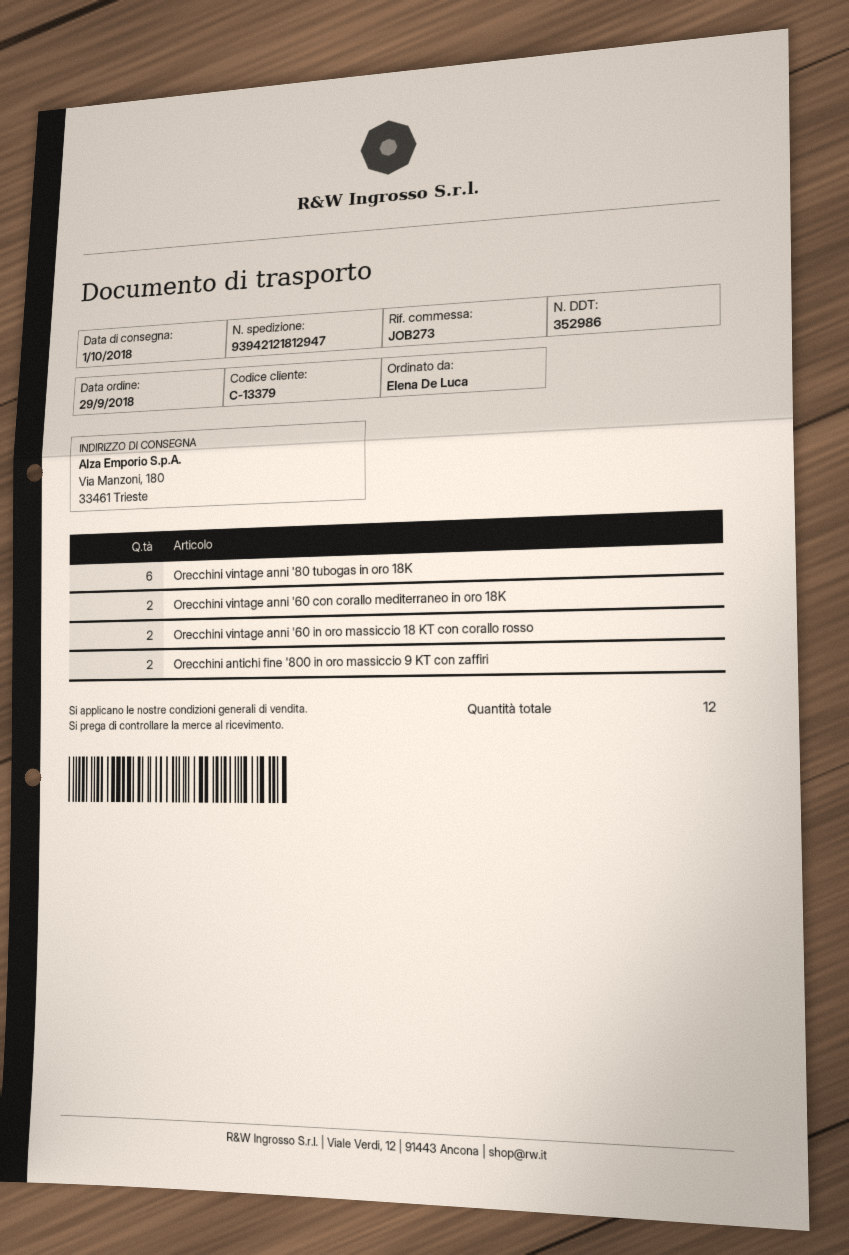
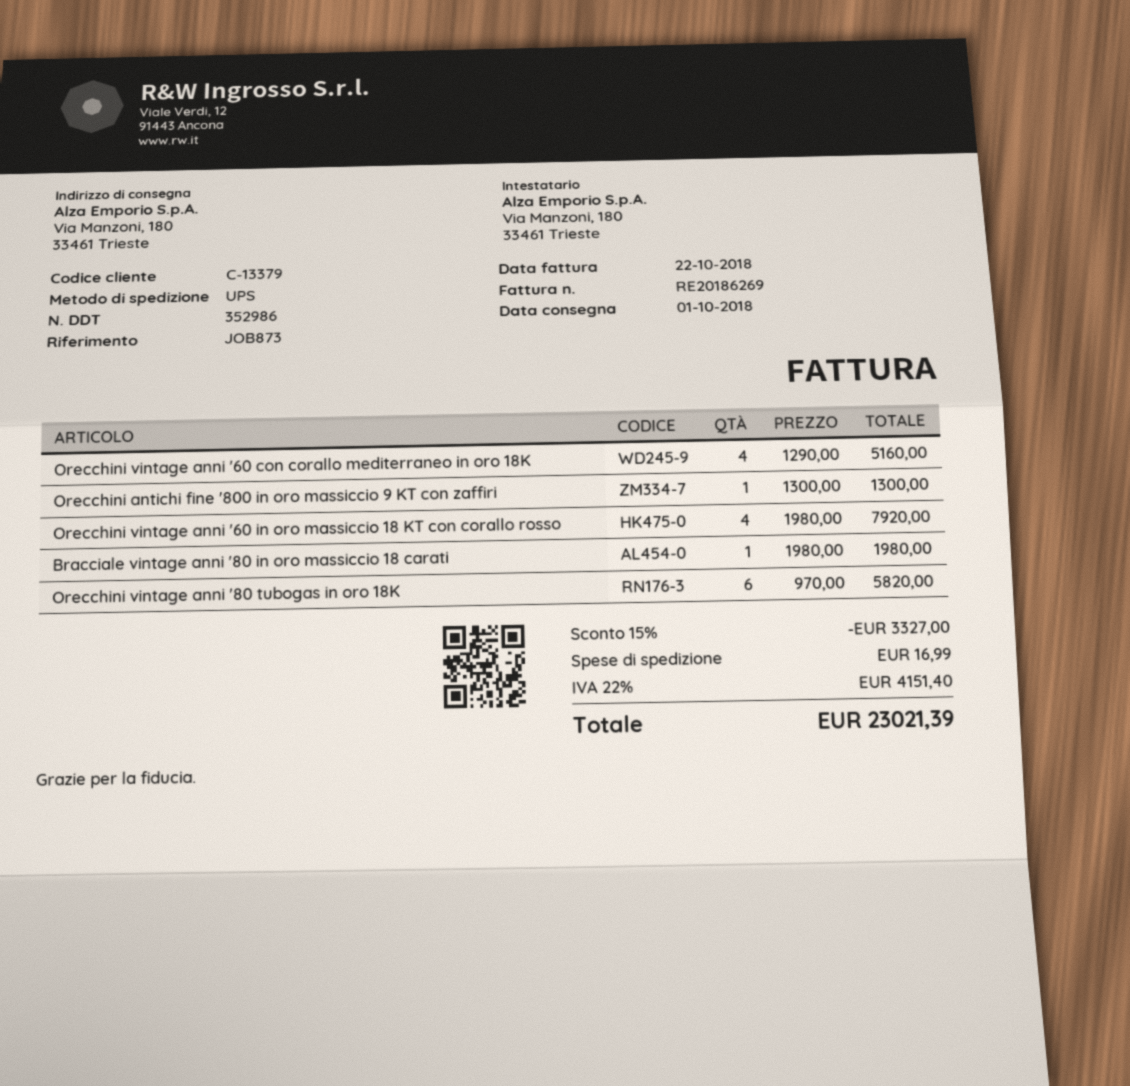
reference: JOB273 -> JOB873
Orecchini vintage anni '60 con corallo mediterraneo in oro 18K: 2 -> 4
Orecchini vintage anni '60 in oro massiccio 18 KT con corallo rosso: 2 -> 4
Orecchini antichi fine '800 in oro massiccio 9 KT con zaffiri: 2 -> 1
Bracciale vintage anni '80 in oro massiccio 18 carati: none -> 1

